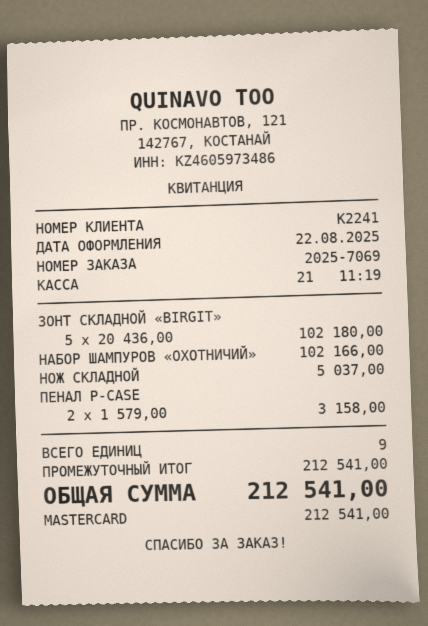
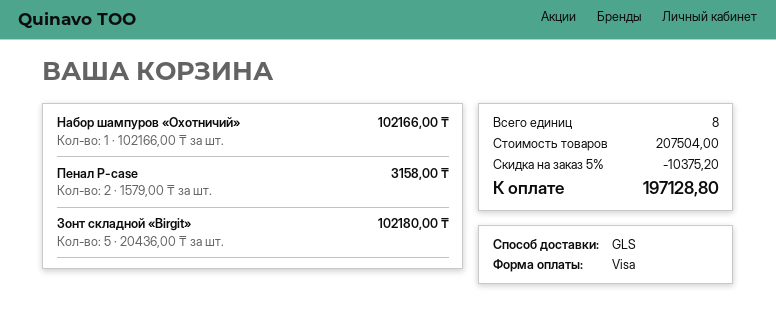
payment method: Mastercard -> Visa
НОЖ СКЛАДНОЙ: 1 x 5037.00 = 5037.00 -> none
total quantity: 9 -> 8
subtotal: 212541.00 -> 207504.00
discount: none -> 5% = 10375.20
total: 212541.00 -> 197128.80

